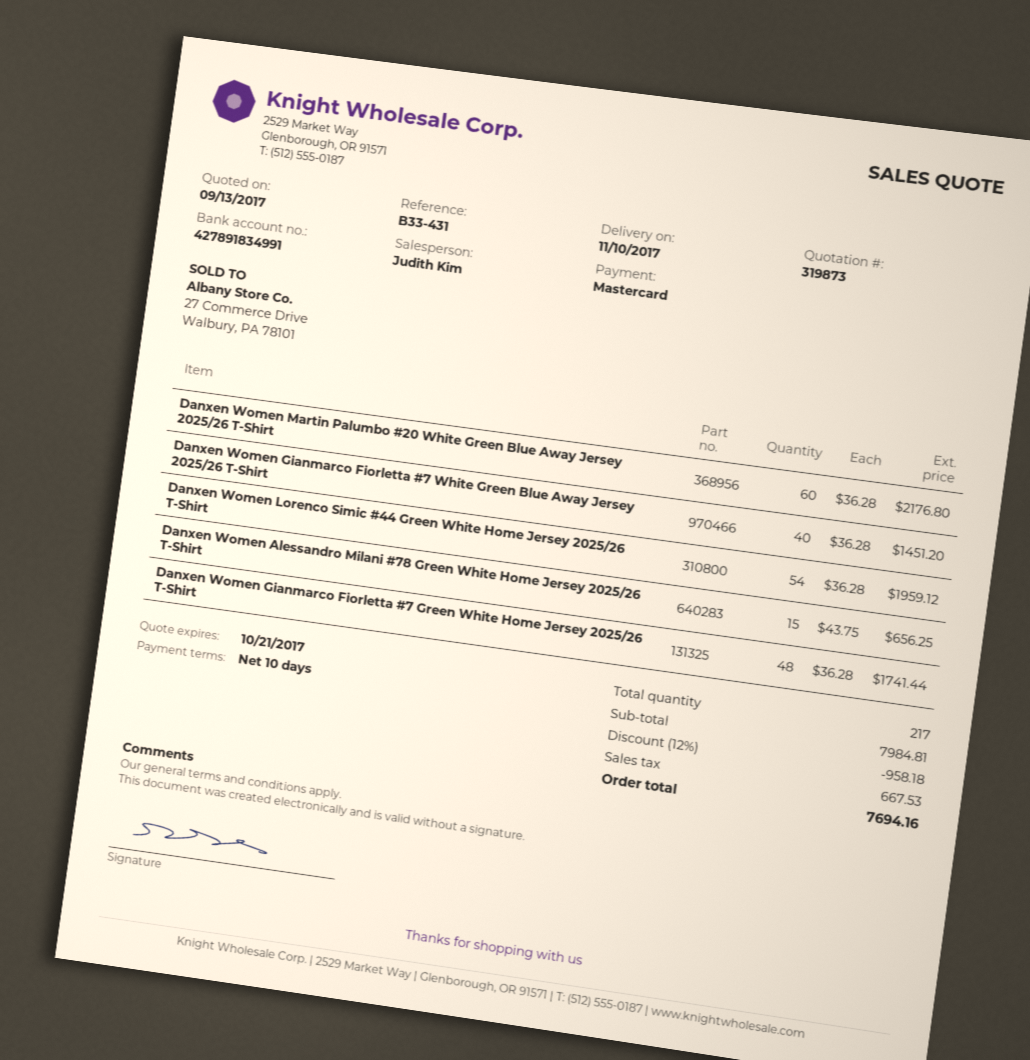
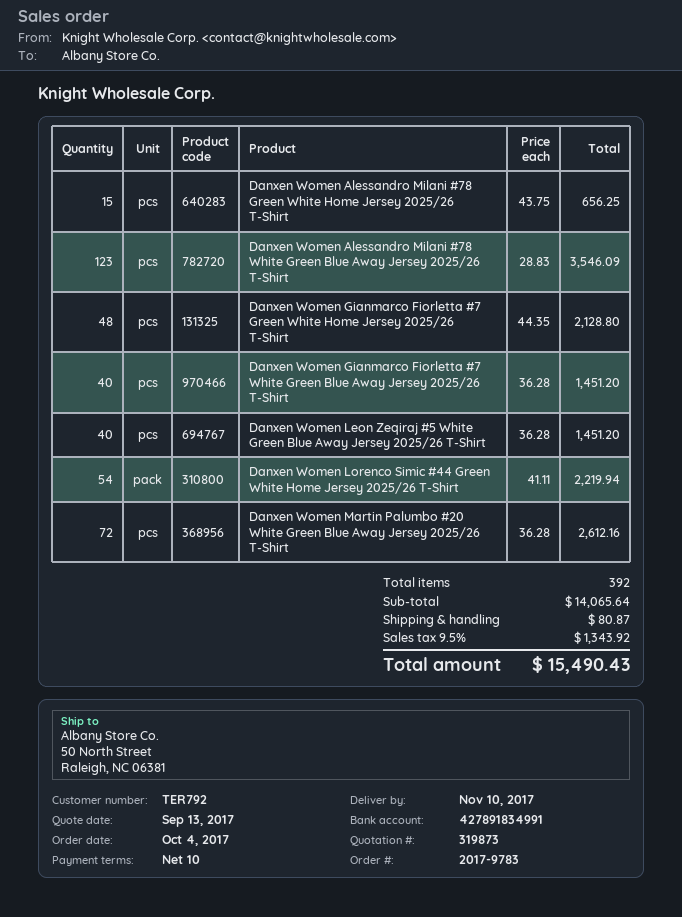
Danxen Women Martin Palumbo #20 White Green Blue Away Jersey 2025/26 T-Shirt: 60 x 36.28 = 2176.80 -> 72 x 36.28 = 2612.16
Danxen Women Lorenco Simic #44 Green White Home Jersey 2025/26 T-Shirt: 54 x 36.28 = 1959.12 -> 54 x 41.11 = 2219.94
Danxen Women Gianmarco Fiorletta #7 Green White Home Jersey 2025/26 T-Shirt: 48 x 36.28 = 1741.44 -> 48 x 44.35 = 2128.80
Danxen Women Alessandro Milani #78 White Green Blue Away Jersey 2025/26 T-Shirt: none -> 123 x 28.83 = 3546.09
Danxen Women Leon Zeqiraj #5 White Green Blue Away Jersey 2025/26 T-Shirt: none -> 40 x 36.28 = 1451.20
total quantity: 217 -> 392
subtotal: 7984.81 -> 14065.64
discount: 12% = 958.18 -> none
shipping: none -> 80.87
tax: 667.53 -> 1343.92
total: 7694.16 -> 15490.43

